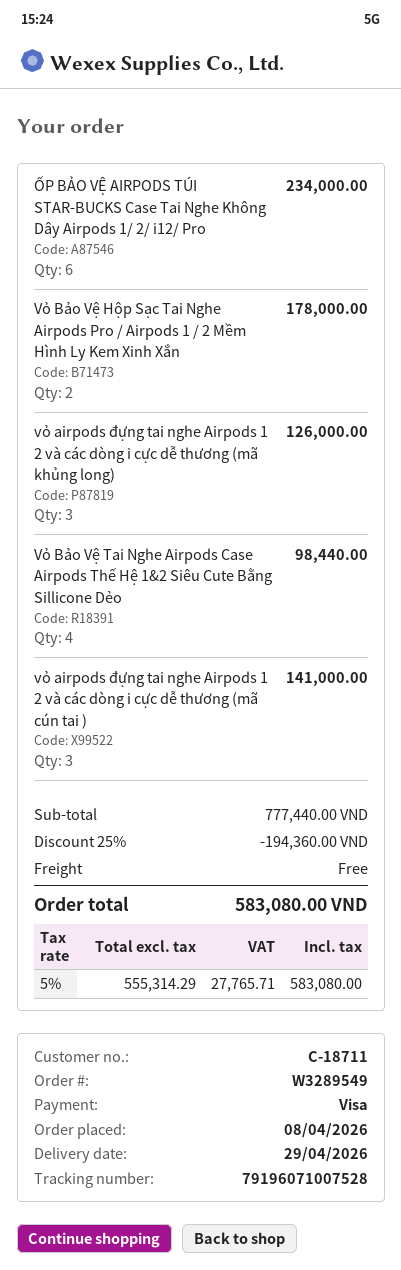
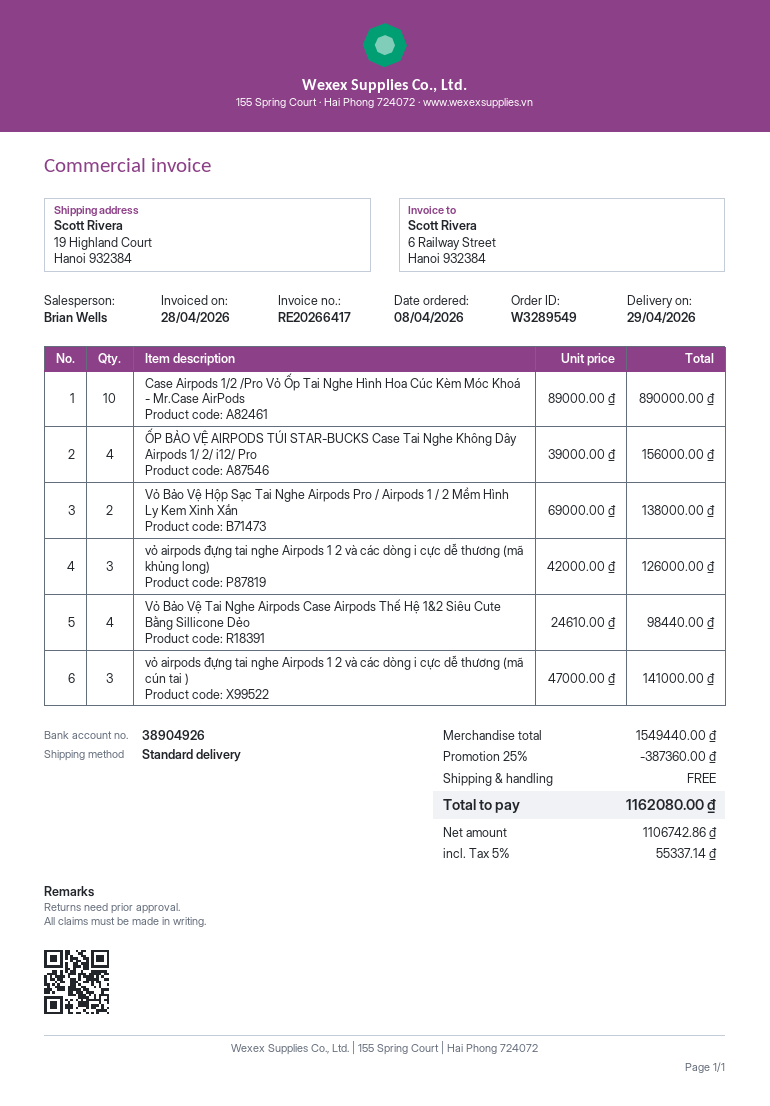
ỐP BẢO VỆ AIRPODS TÚI STAR-BUCKS Case Tai Nghe Không Dây Airpods 1/ 2/ i12/ Pro: 6 for 234000.00 -> 4 for 156000.00
Vỏ Bảo Vệ Hộp Sạc Tai Nghe Airpods Pro / Airpods 1 / 2 Mềm Hình Ly Kem Xinh Xắn: 2 for 178000.00 -> 2 for 138000.00
Case Airpods 1/2 /Pro Vỏ Ốp Tai Nghe Hình Hoa Cúc Kèm Móc Khoá - Mr.Case AirPods: none -> 10 for 890000.00
subtotal: 777440.00 -> 1549440.00
discount: 25% = 194360.00 -> 25% = 387360.00
net: 555314.29 -> 1106742.86
tax: 5% = 27765.71 -> 5% = 55337.14
total: 583080.00 -> 1162080.00

